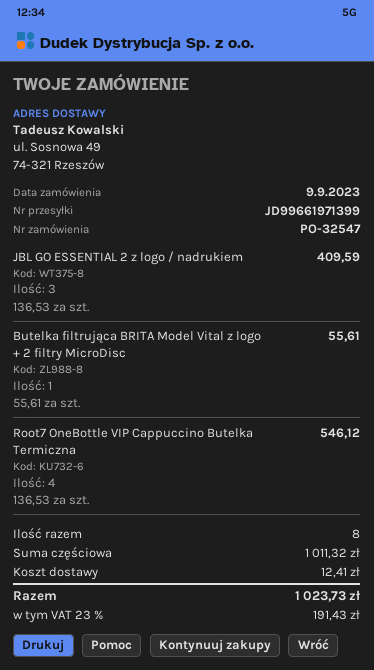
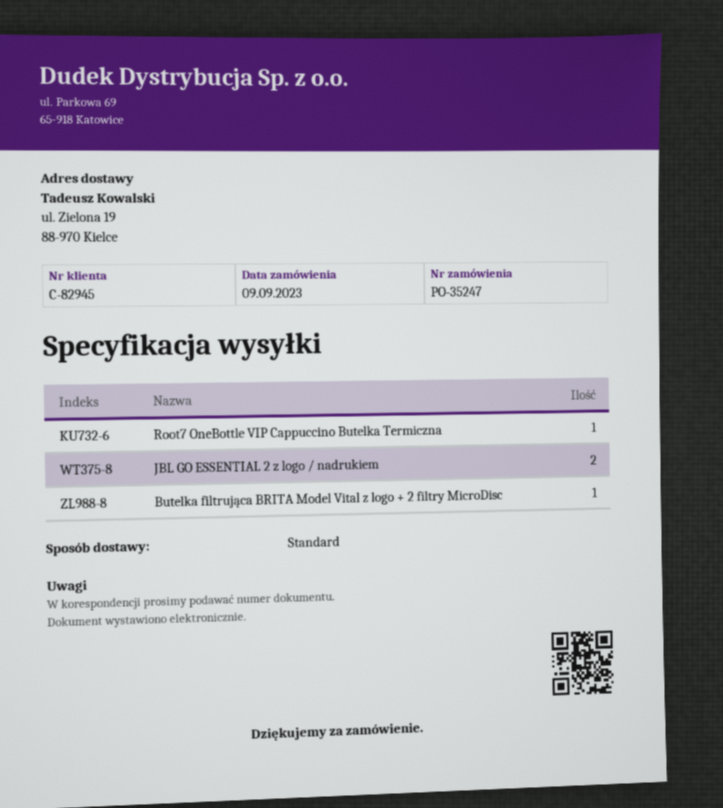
order number: PO-32547 -> PO-35247
ship to: ul. Sosnowa 49, 74-321 Rzeszów -> ul. Zielona 19, 88-970 Kielce
JBL GO ESSENTIAL 2 z logo / nadrukiem: 3 -> 2
Root7 OneBottle VIP Cappuccino Butelka Termiczna: 4 -> 1

